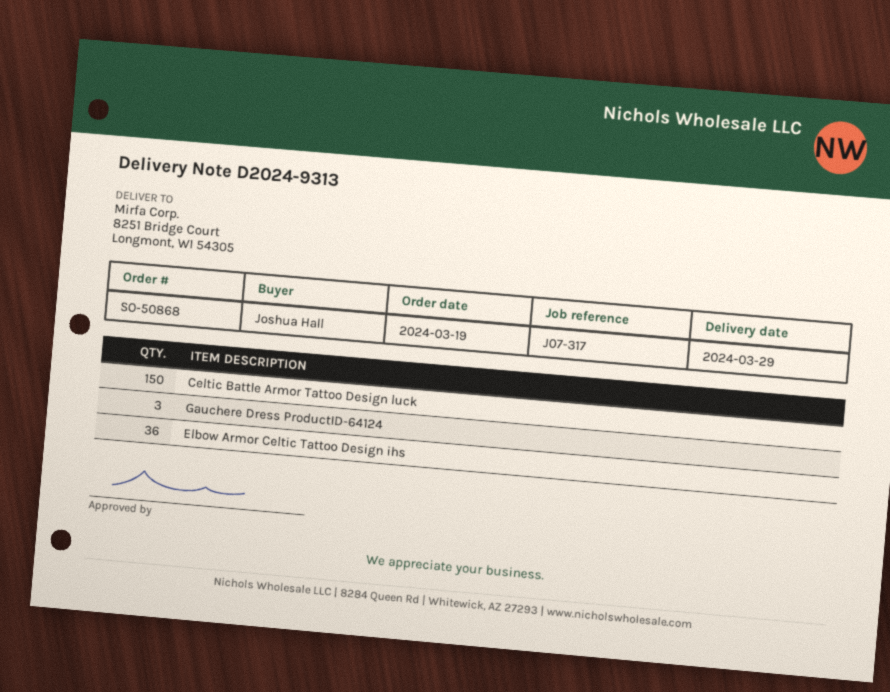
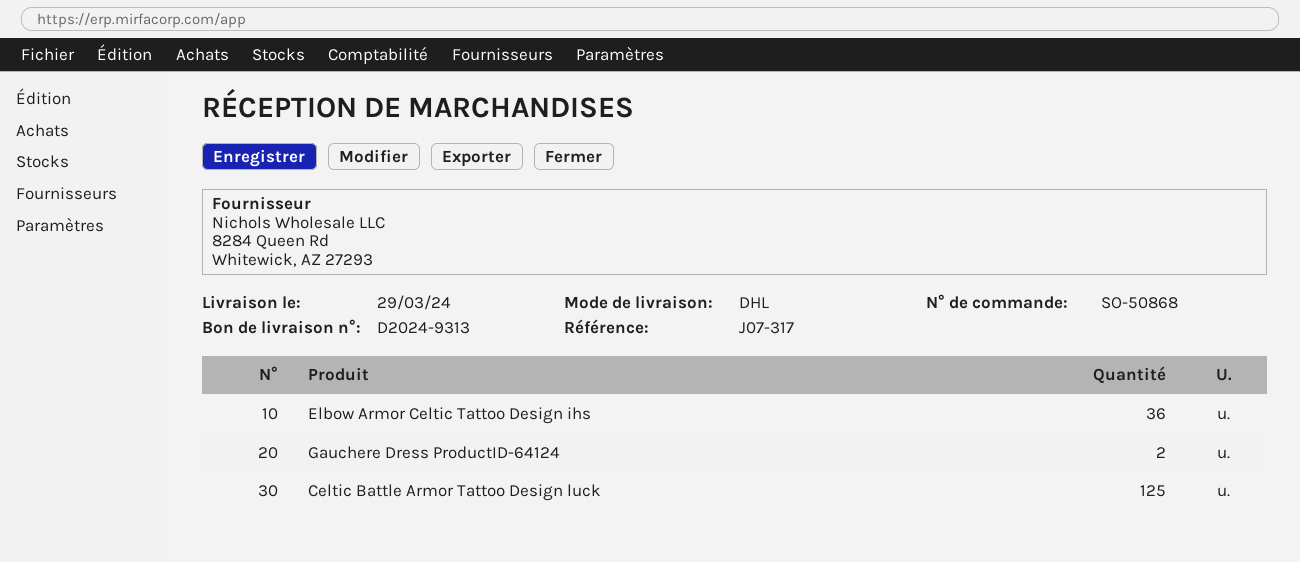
Celtic Battle Armor Tattoo Design luck: 150 -> 125
Gauchere Dress ProductID-64124: 3 -> 2

